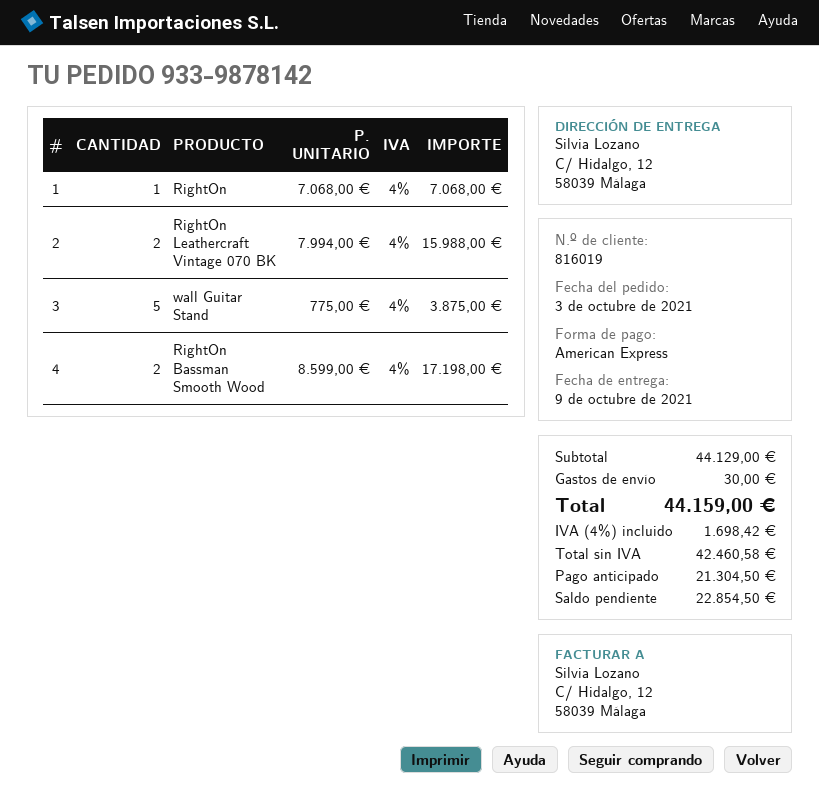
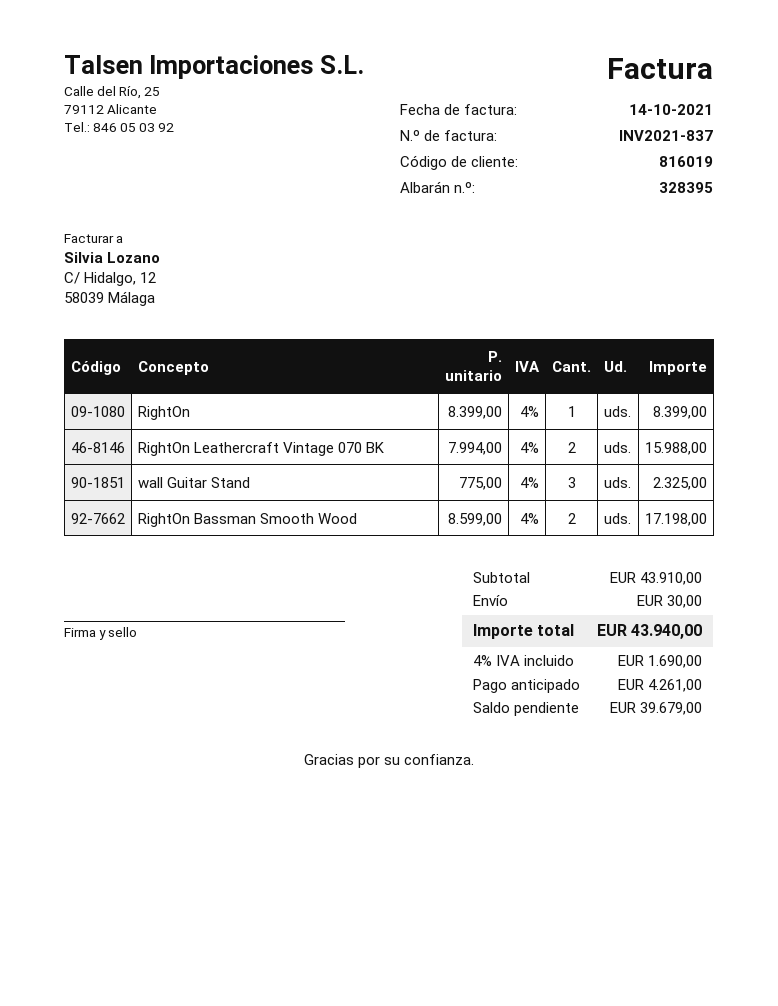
RightOn: 1 x 7068.00 = 7068.00 -> 1 x 8399.00 = 8399.00
wall Guitar Stand: 5 x 775.00 = 3875.00 -> 3 x 775.00 = 2325.00
subtotal: 44129.00 -> 43910.00
tax: 4% = 1698.42 -> 4% = 1690.00
total: 44159.00 -> 43940.00
deposit: 21304.50 -> 4261.00
balance: 22854.50 -> 39679.00

